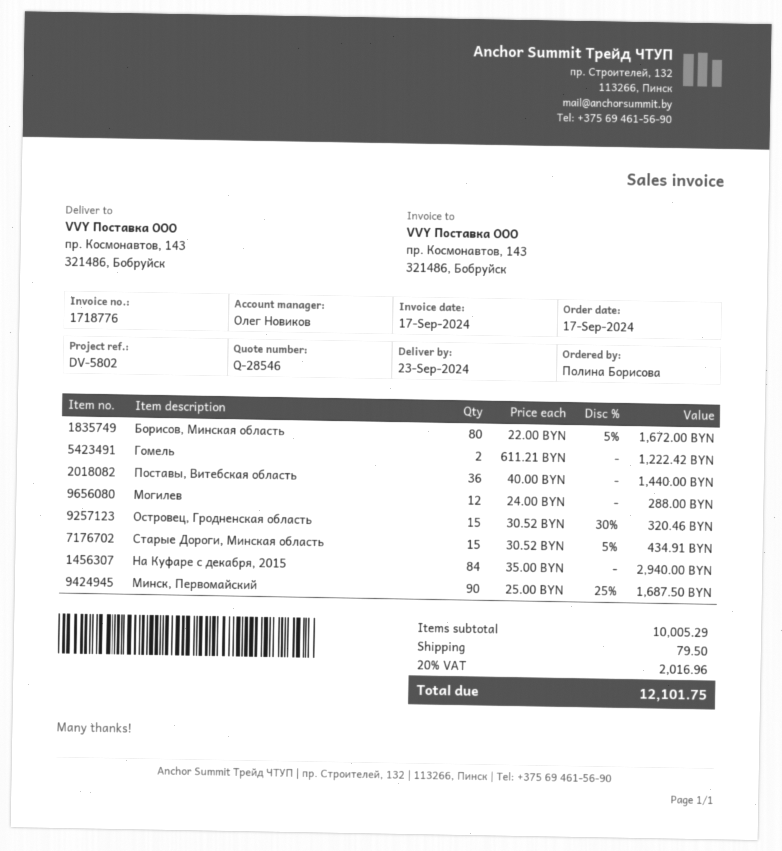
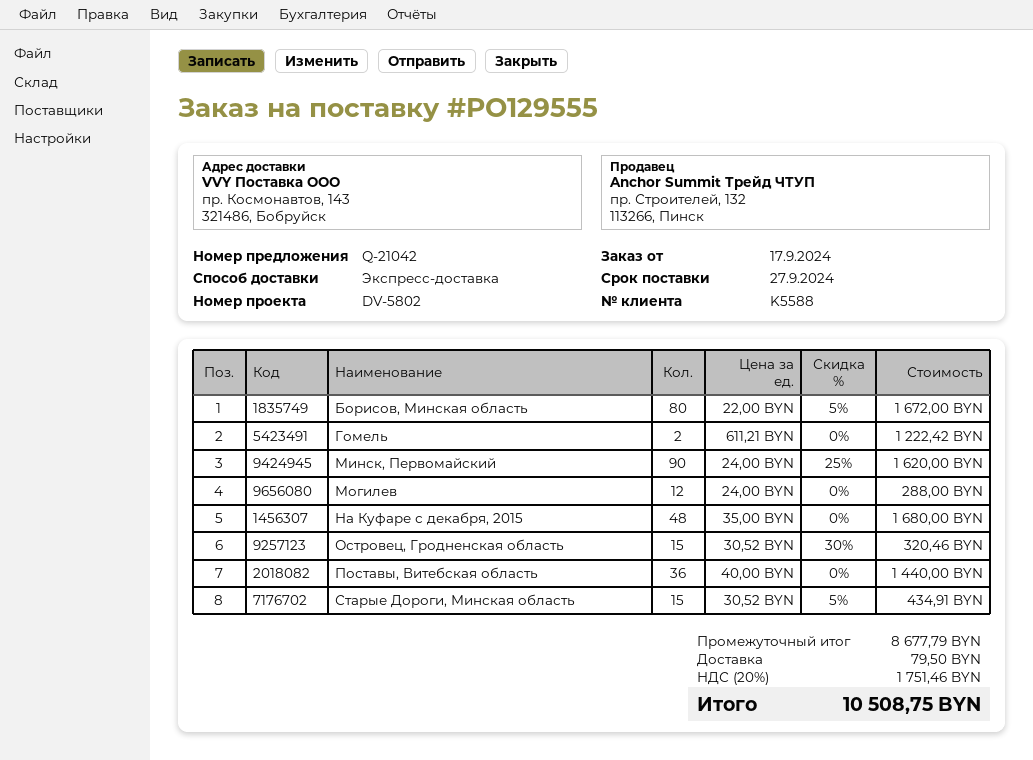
quote number: Q-28546 -> Q-21042
delivery date: 2024-09-23 -> 2024-09-27
На Куфаре с декабря, 2015: 84 x 35.00 = 2940.00 -> 48 x 35.00 = 1680.00
Минск, Первомайский: 90 x 25.00 - 25% = 1687.50 -> 90 x 24.00 - 25% = 1620.00
subtotal: 10005.29 -> 8677.79
tax: 20% = 2016.96 -> 20% = 1751.46
total: 12101.75 -> 10508.75

